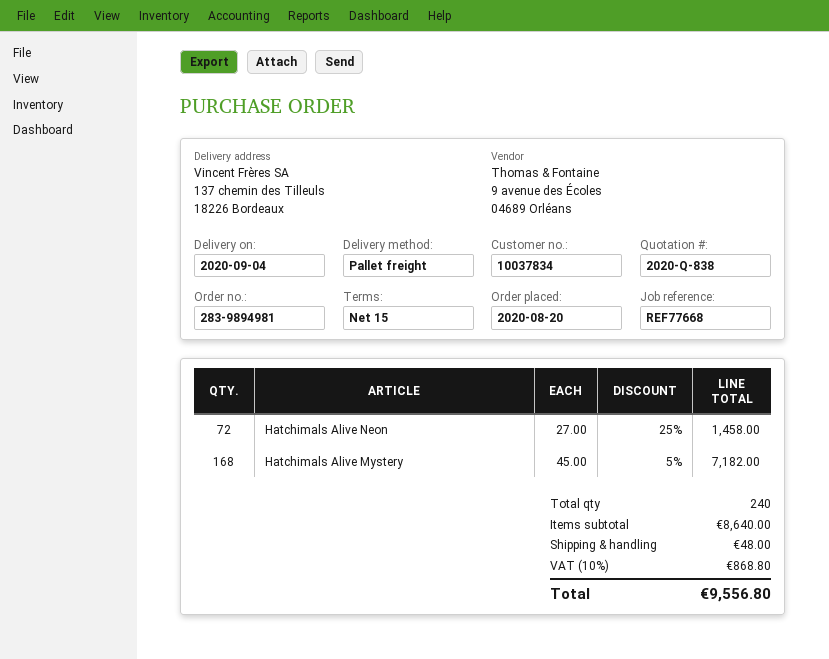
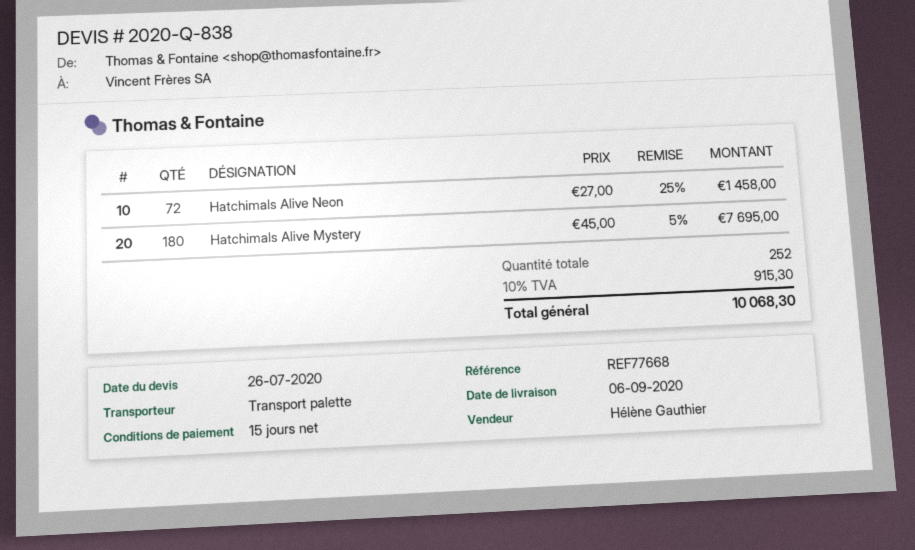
delivery date: 2020-09-04 -> 2020-09-06
Hatchimals Alive Mystery: 168 x 45.00 - 5% = 7182.00 -> 180 x 45.00 - 5% = 7695.00
total quantity: 240 -> 252
shipping: 48.00 -> none
tax: 10% = 868.80 -> 10% = 915.30
total: 9556.80 -> 10068.30

